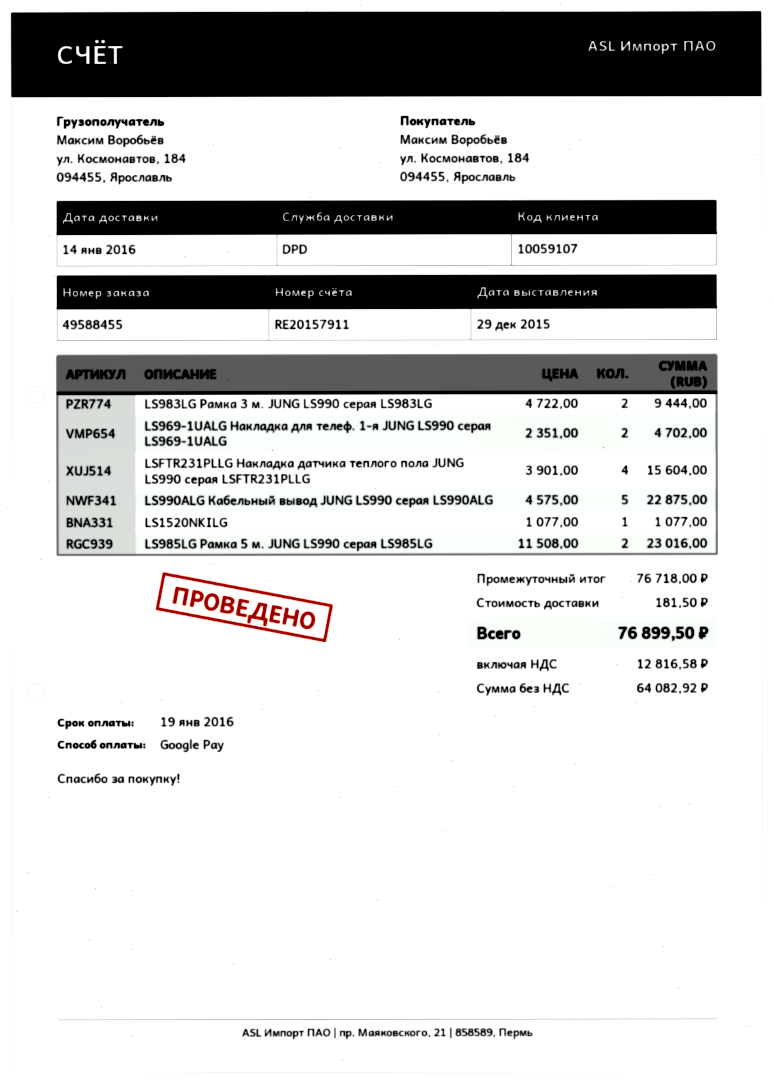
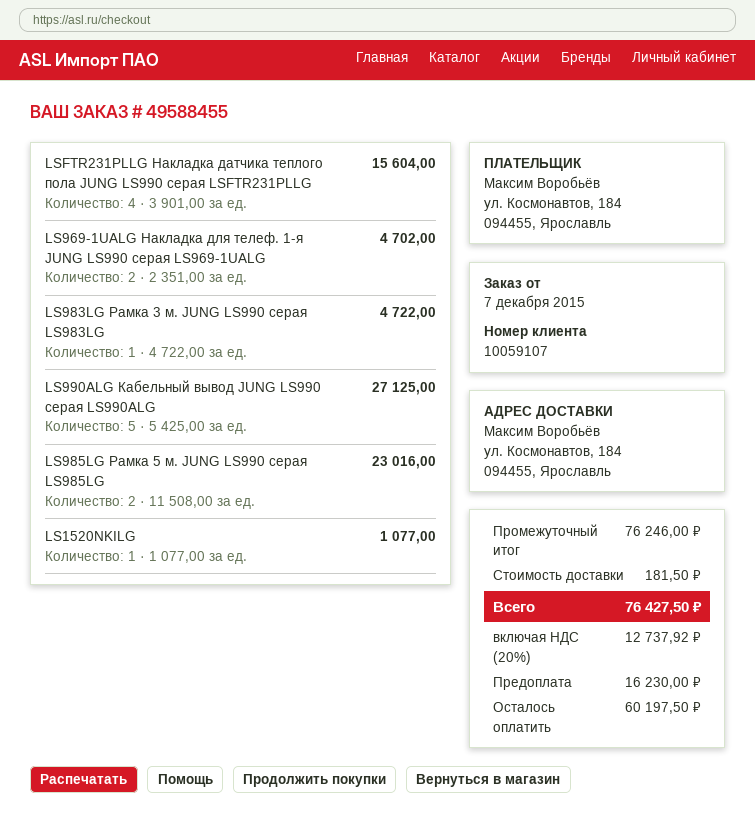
LS983LG Рамка 3 м. JUNG LS990 серая LS983LG: 2 x 4722.00 = 9444.00 -> 1 x 4722.00 = 4722.00
LS990ALG Кабельный вывод JUNG LS990 серая LS990ALG: 5 x 4575.00 = 22875.00 -> 5 x 5425.00 = 27125.00
subtotal: 76718.00 -> 76246.00
tax: 12816.58 -> 12737.92
total: 76899.50 -> 76427.50

